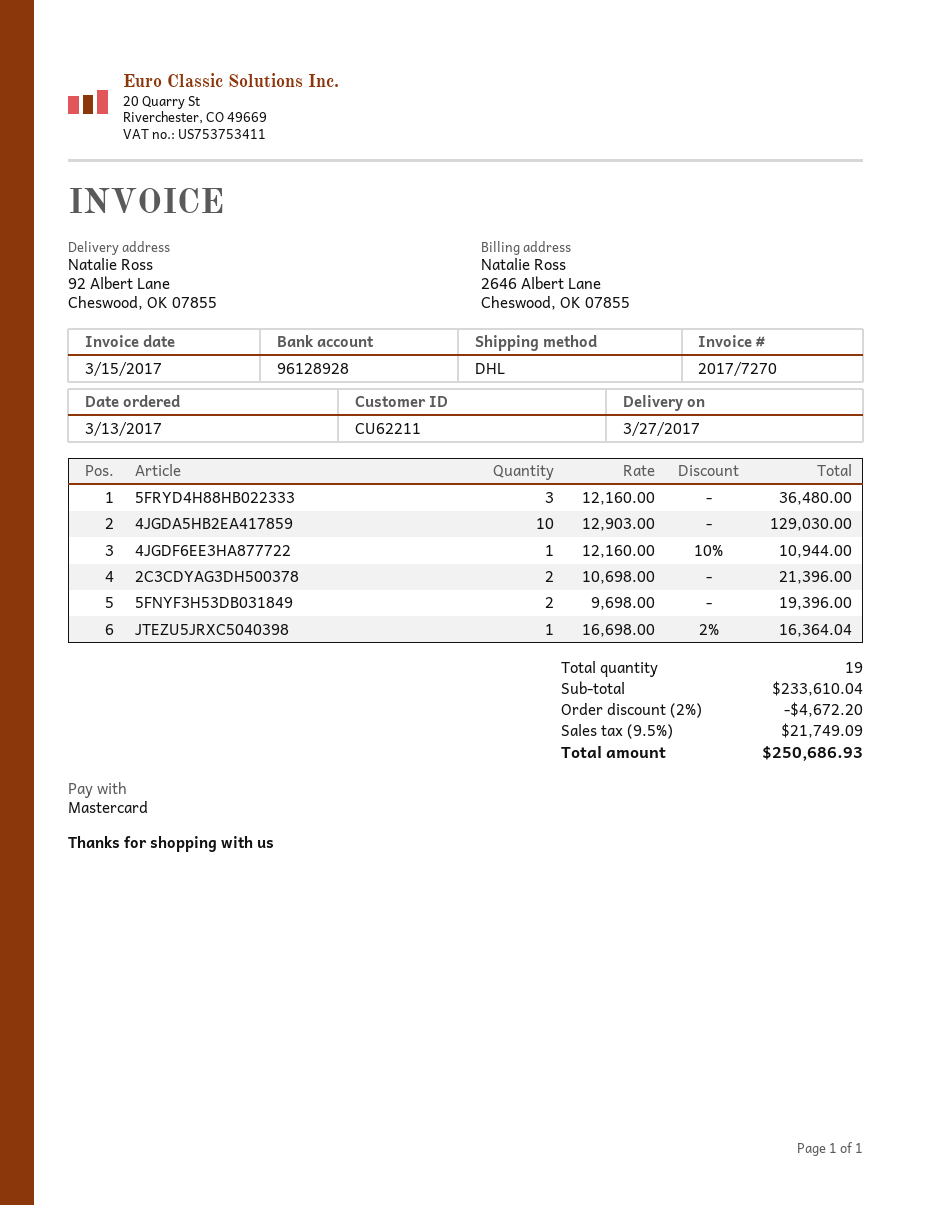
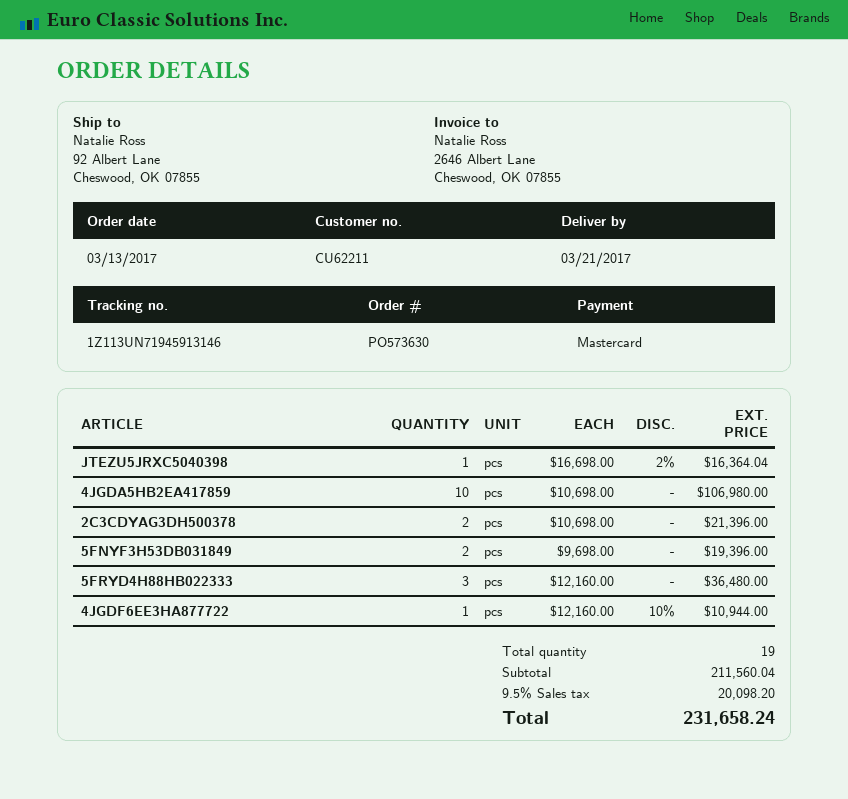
delivery date: 2017-03-27 -> 2017-03-21
4JGDA5HB2EA417859: 10 x 12903.00 = 129030.00 -> 10 x 10698.00 = 106980.00
subtotal: 233610.04 -> 211560.04
discount: 2% = 4672.20 -> none
tax: 9.5% = 21749.09 -> 9.5% = 20098.20
total: 250686.93 -> 231658.24

